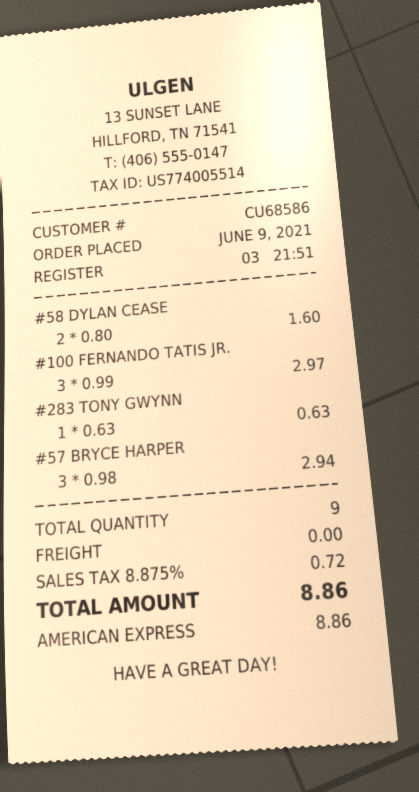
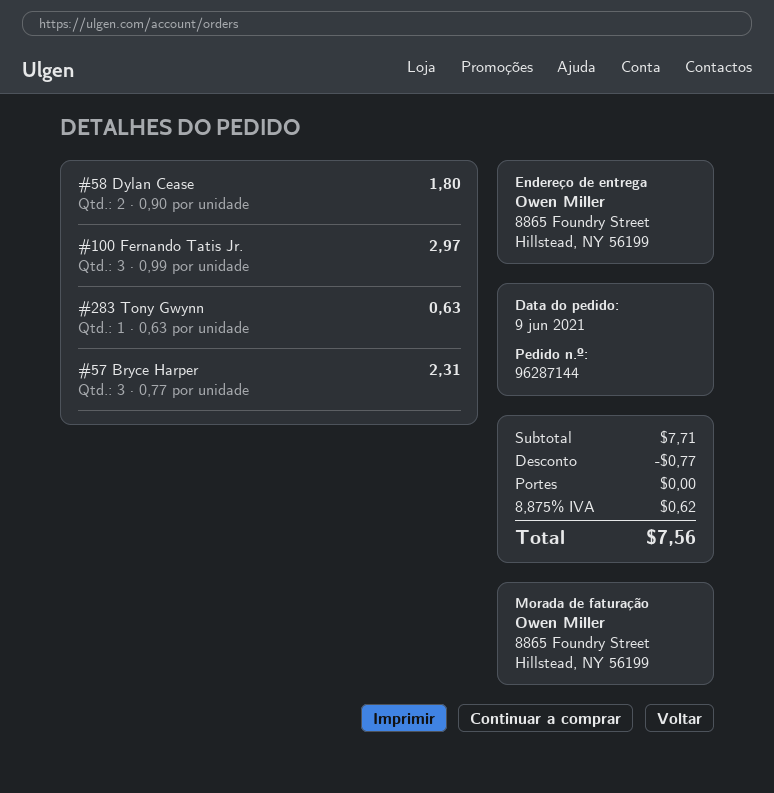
#58 DYLAN CEASE: 2 x 0.80 = 1.60 -> 2 x 0.90 = 1.80
#57 BRYCE HARPER: 3 x 0.98 = 2.94 -> 3 x 0.77 = 2.31
discount: none -> 0.77
tax: 8.875% = 0.72 -> 8.875% = 0.62
total: 8.86 -> 7.56

